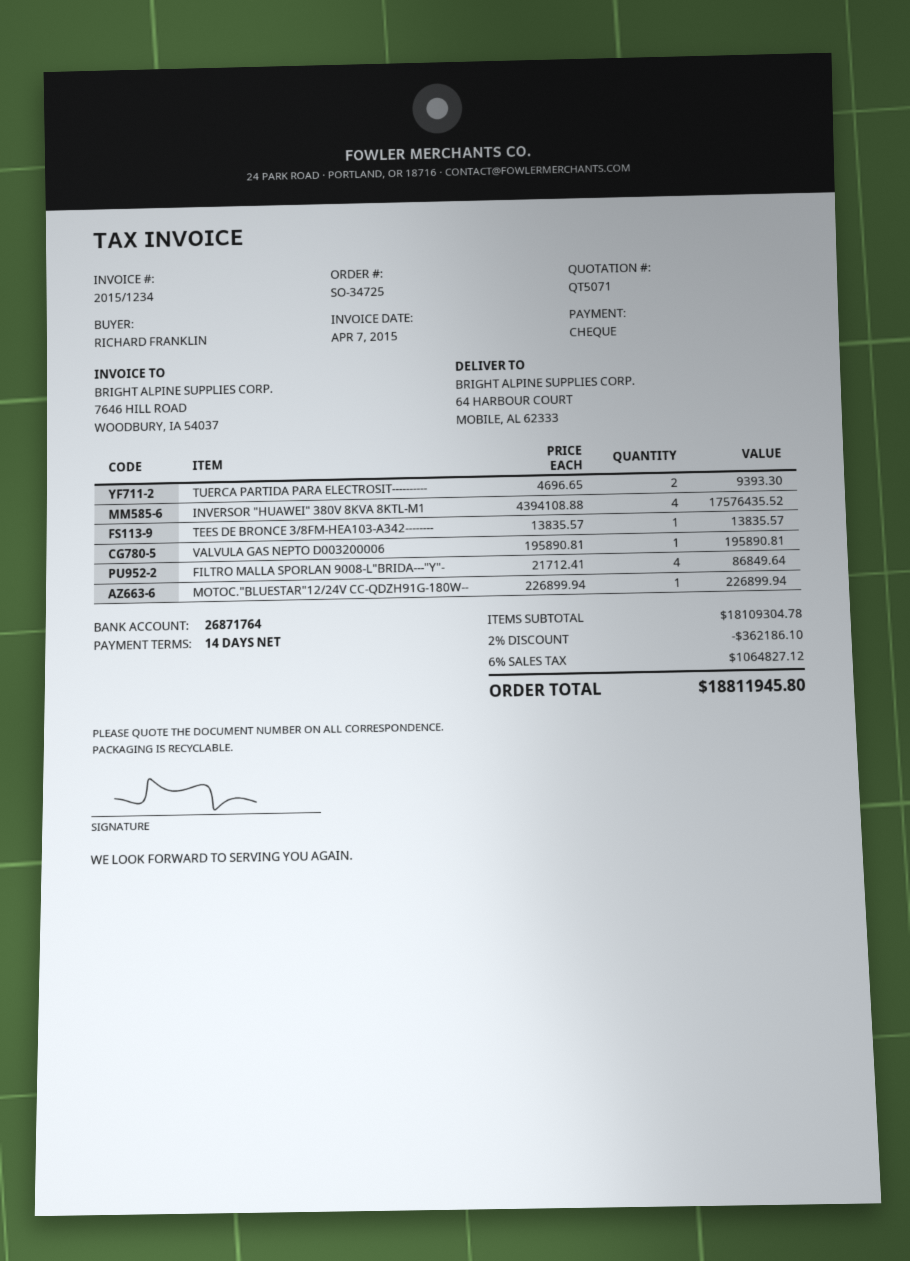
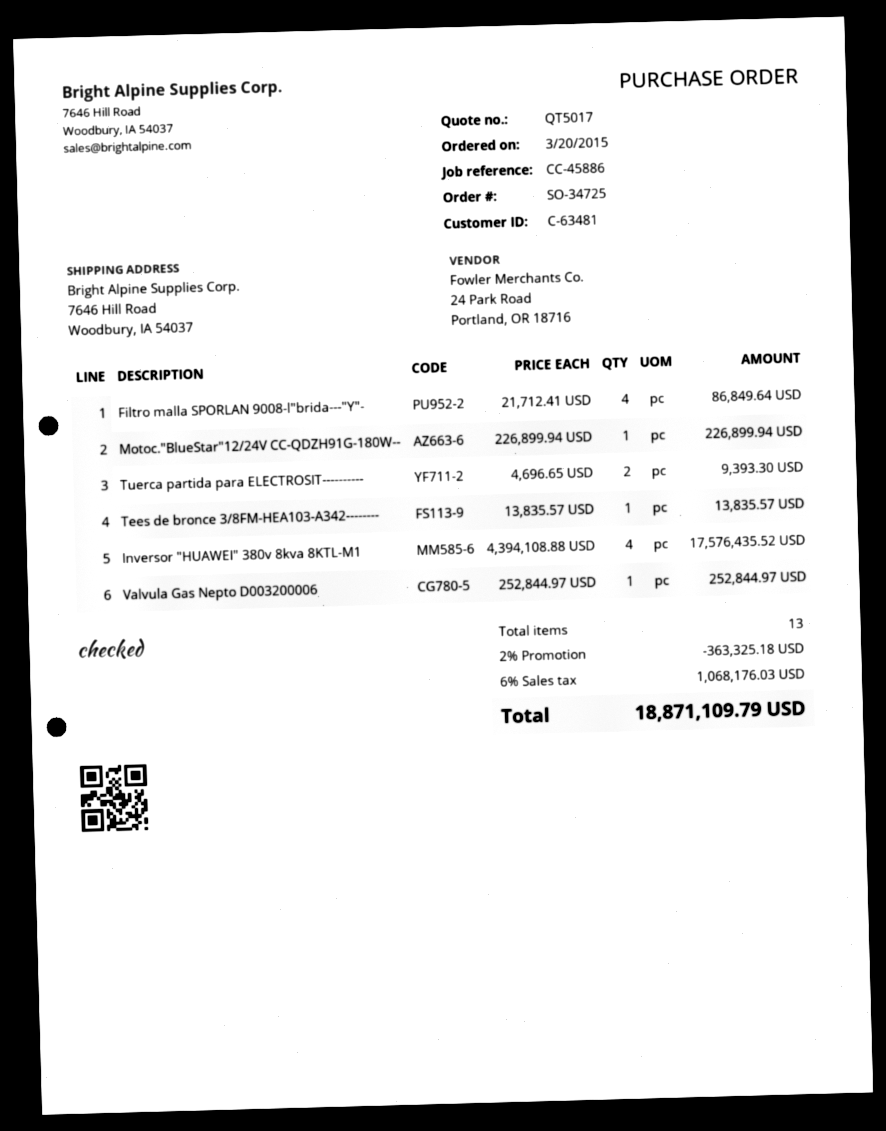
quote number: QT5071 -> QT5017
ship to: 64 HARBOUR COURT, MOBILE, AL 62333 -> 7646 Hill Road, Woodbury, IA 54037
VALVULA GAS NEPTO D003200006: 1 x 195890.81 = 195890.81 -> 1 x 252844.97 = 252844.97
discount: 2% = 362186.10 -> 2% = 363325.18
tax: 6% = 1064827.12 -> 6% = 1068176.03
total: 18811945.80 -> 18871109.79

